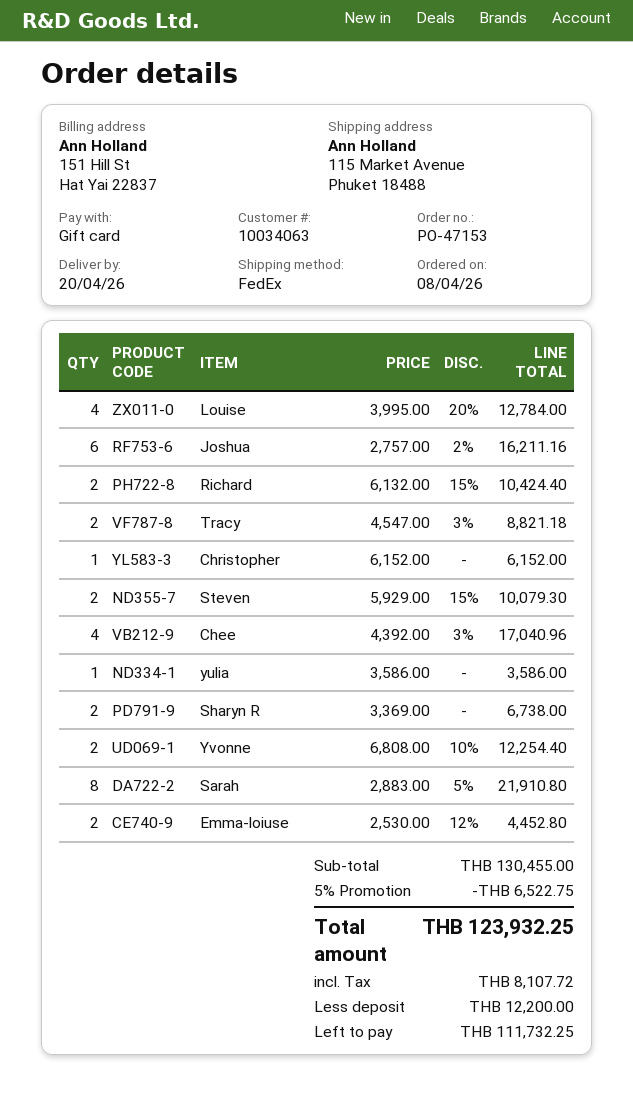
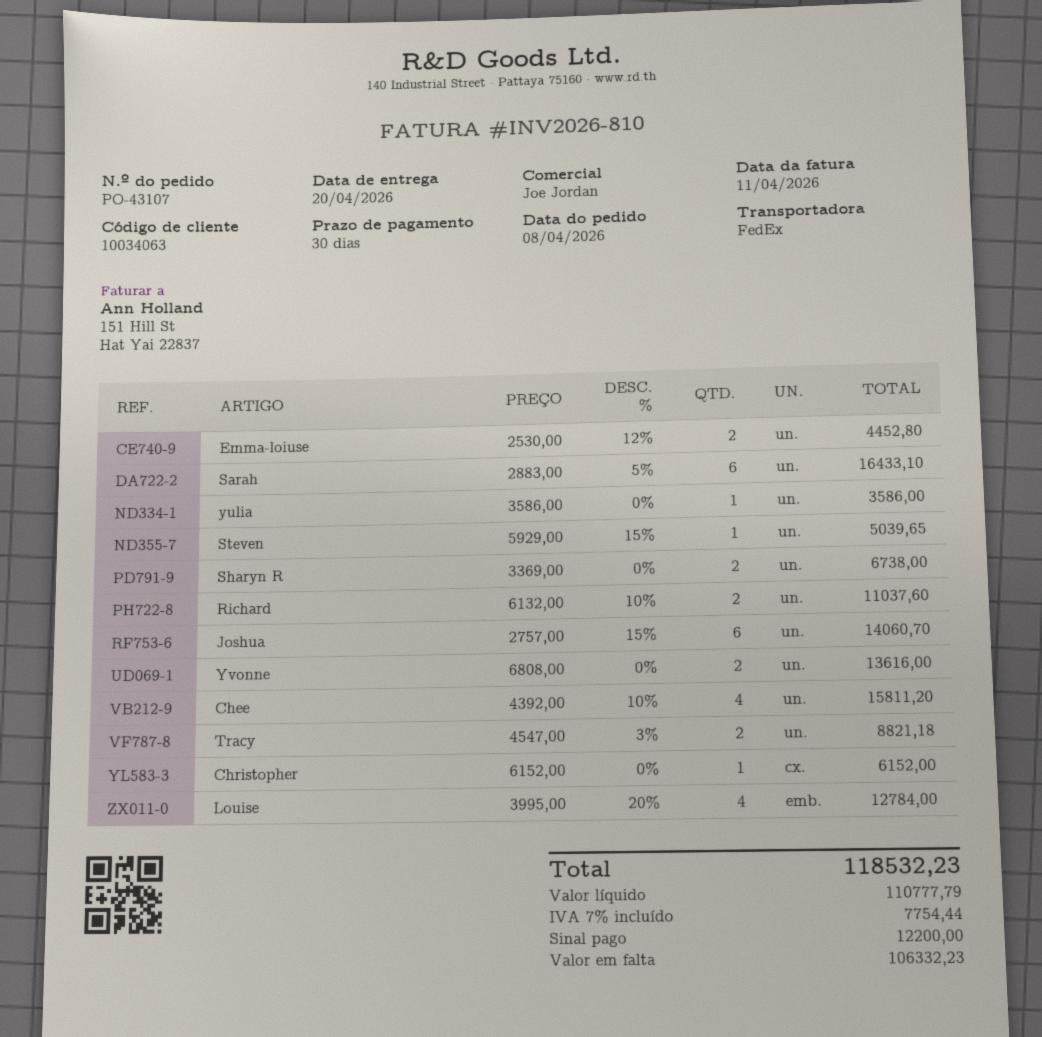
order number: PO-47153 -> PO-43107
Joshua: 6 x 2757.00 - 2% = 16211.16 -> 6 x 2757.00 - 15% = 14060.70
Richard: 2 x 6132.00 - 15% = 10424.40 -> 2 x 6132.00 - 10% = 11037.60
Steven: 2 x 5929.00 - 15% = 10079.30 -> 1 x 5929.00 - 15% = 5039.65
Chee: 4 x 4392.00 - 3% = 17040.96 -> 4 x 4392.00 - 10% = 15811.20
Yvonne: 2 x 6808.00 - 10% = 12254.40 -> 2 x 6808.00 = 13616.00
Sarah: 8 x 2883.00 - 5% = 21910.80 -> 6 x 2883.00 - 5% = 16433.10
discount: 5% = 6522.75 -> none
tax: 8107.72 -> 7754.44
total: 123932.25 -> 118532.23
balance: 111732.25 -> 106332.23

